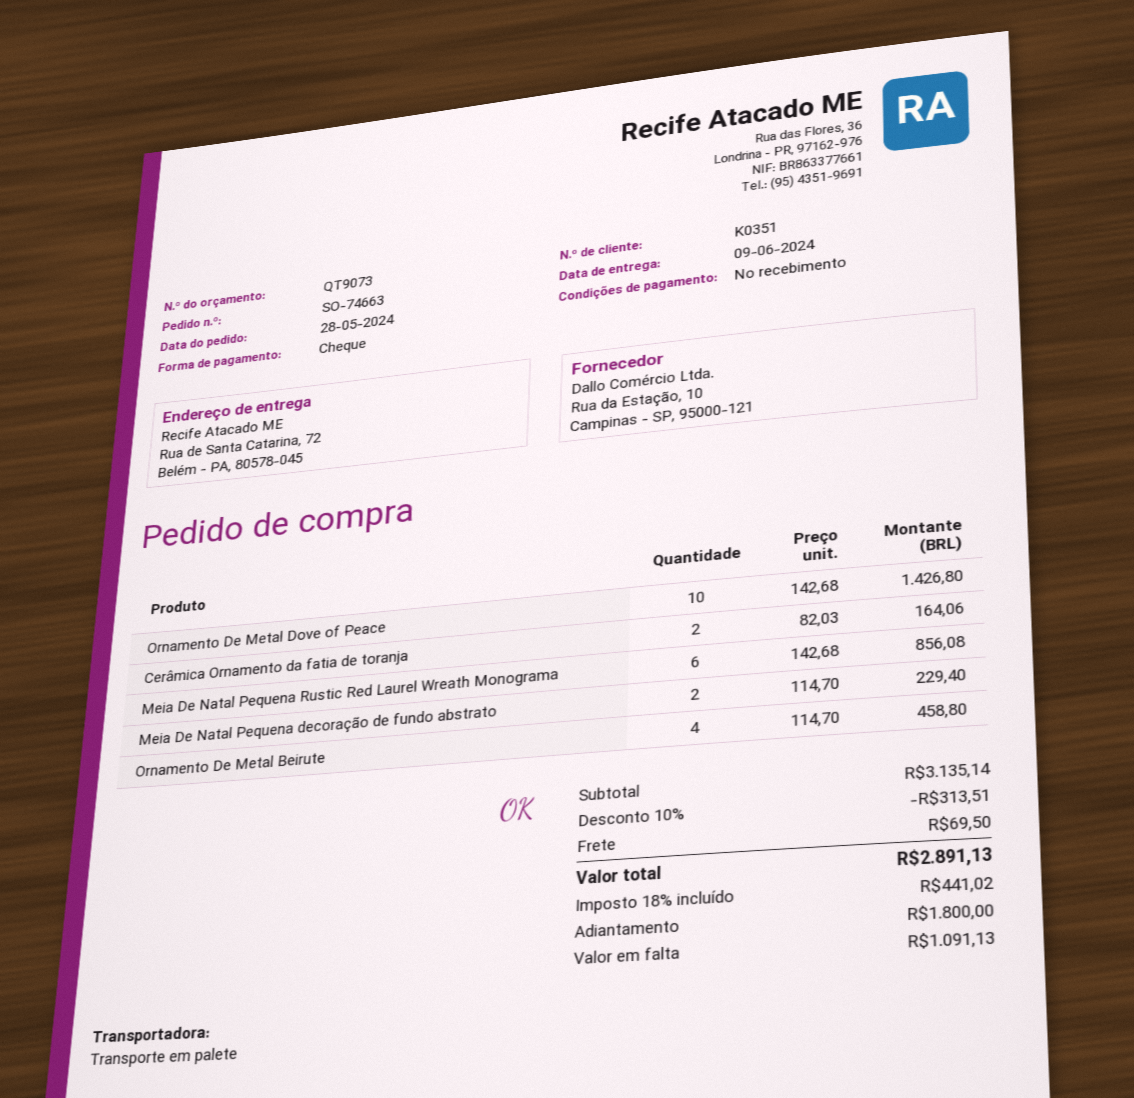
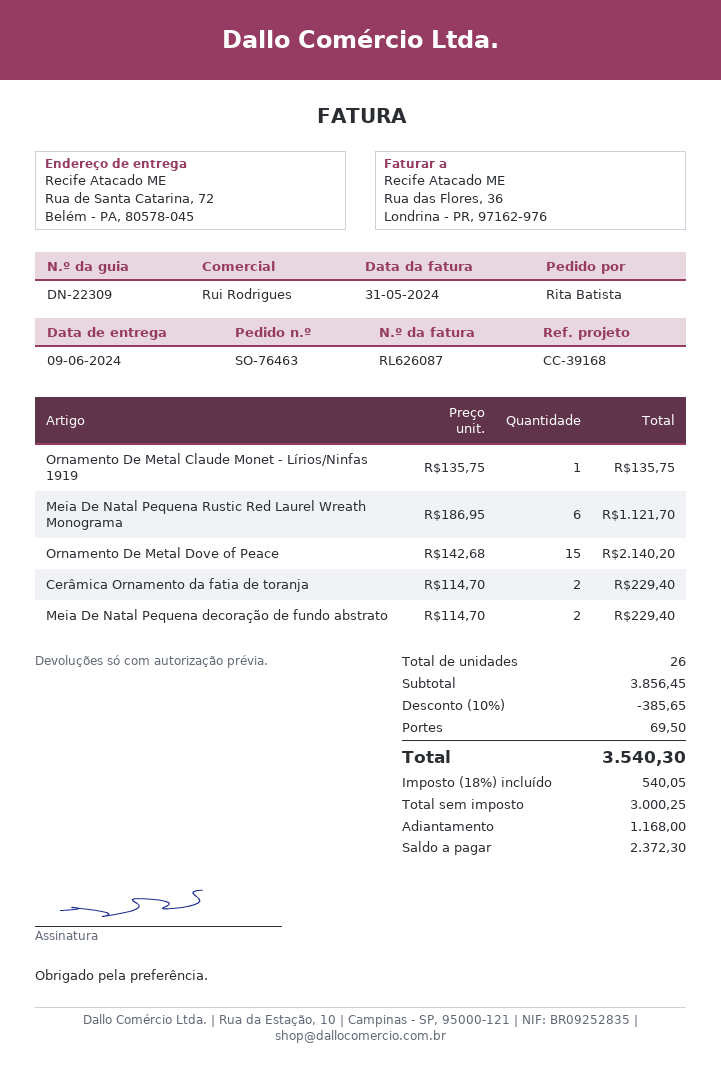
order number: SO-74663 -> SO-76463
Ornamento De Metal Dove of Peace: 10 x 142.68 = 1426.80 -> 15 x 142.68 = 2140.20
Cerâmica Ornamento da fatia de toranja: 2 x 82.03 = 164.06 -> 2 x 114.70 = 229.40
Meia De Natal Pequena Rustic Red Laurel Wreath Monograma: 6 x 142.68 = 856.08 -> 6 x 186.95 = 1121.70
Ornamento De Metal Beirute: 4 x 114.70 = 458.80 -> none
Ornamento De Metal Claude Monet - Lírios/Ninfas 1919: none -> 1 x 135.75 = 135.75
subtotal: 3135.14 -> 3856.45
discount: 10% = 313.51 -> 10% = 385.65
tax: 18% = 441.02 -> 18% = 540.05
total: 2891.13 -> 3540.30
deposit: 1800.00 -> 1168.00
balance: 1091.13 -> 2372.30

